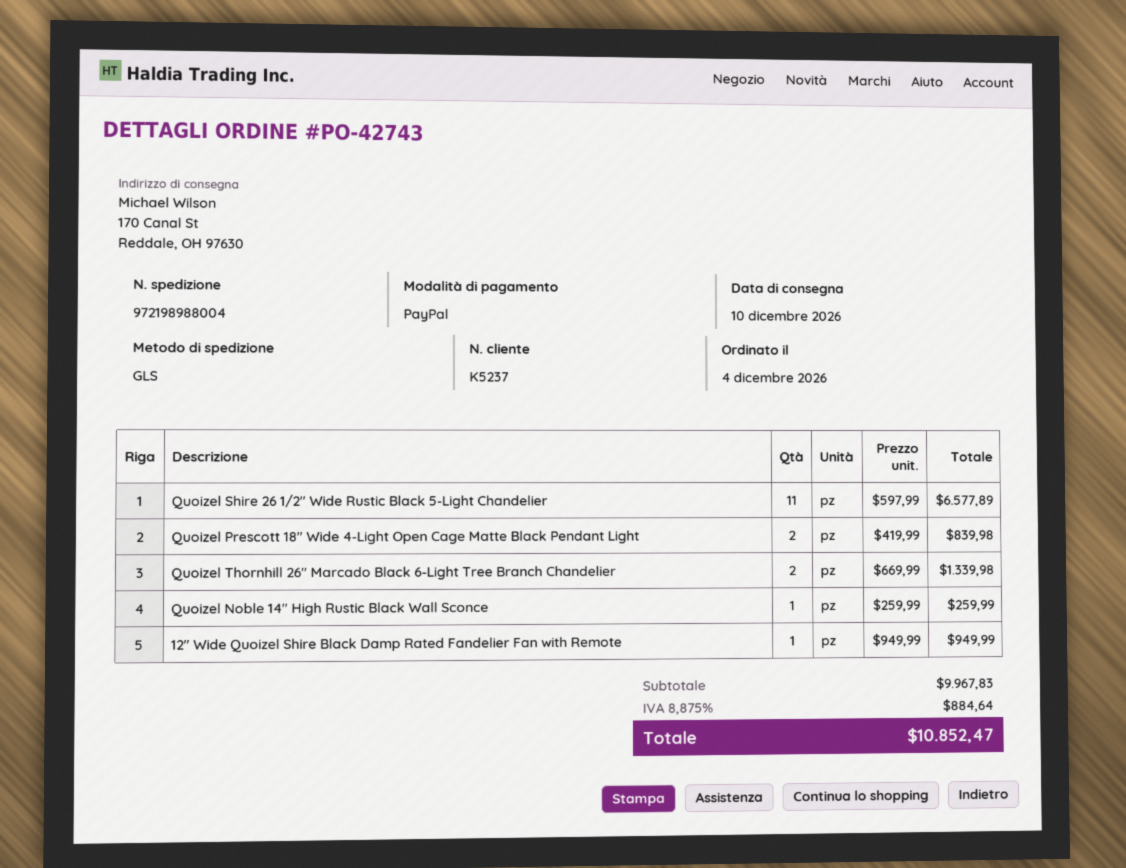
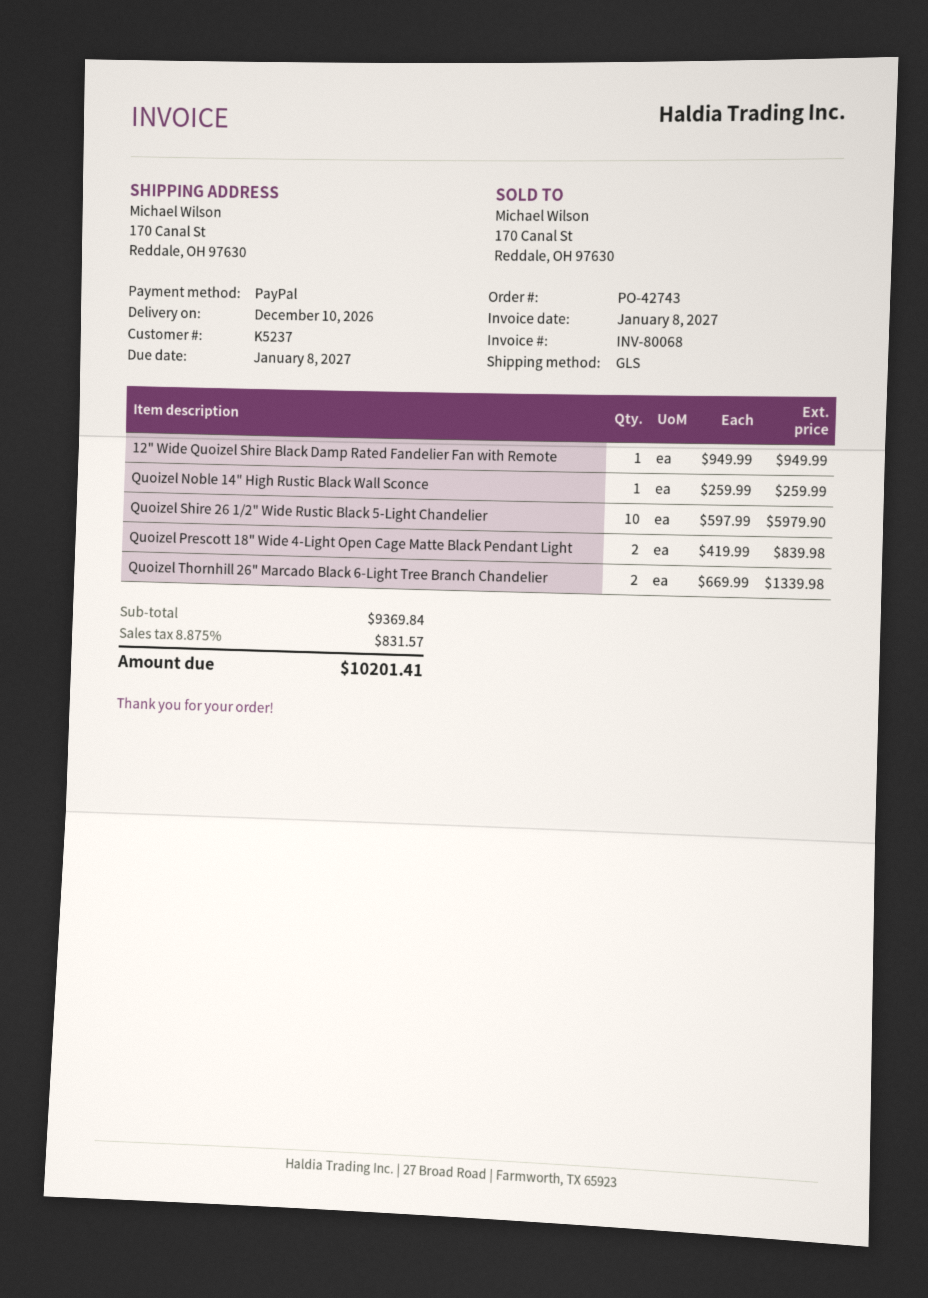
Quoizel Shire 26 1/2" Wide Rustic Black 5-Light Chandelier: 11 x 597.99 = 6577.89 -> 10 x 597.99 = 5979.90
subtotal: 9967.83 -> 9369.84
tax: 8.875% = 884.64 -> 8.875% = 831.57
total: 10852.47 -> 10201.41

